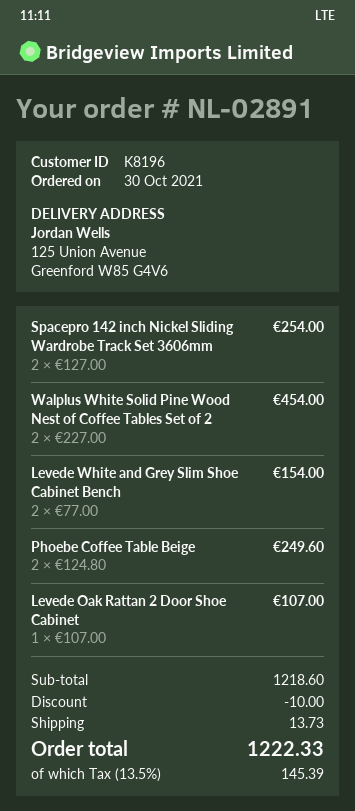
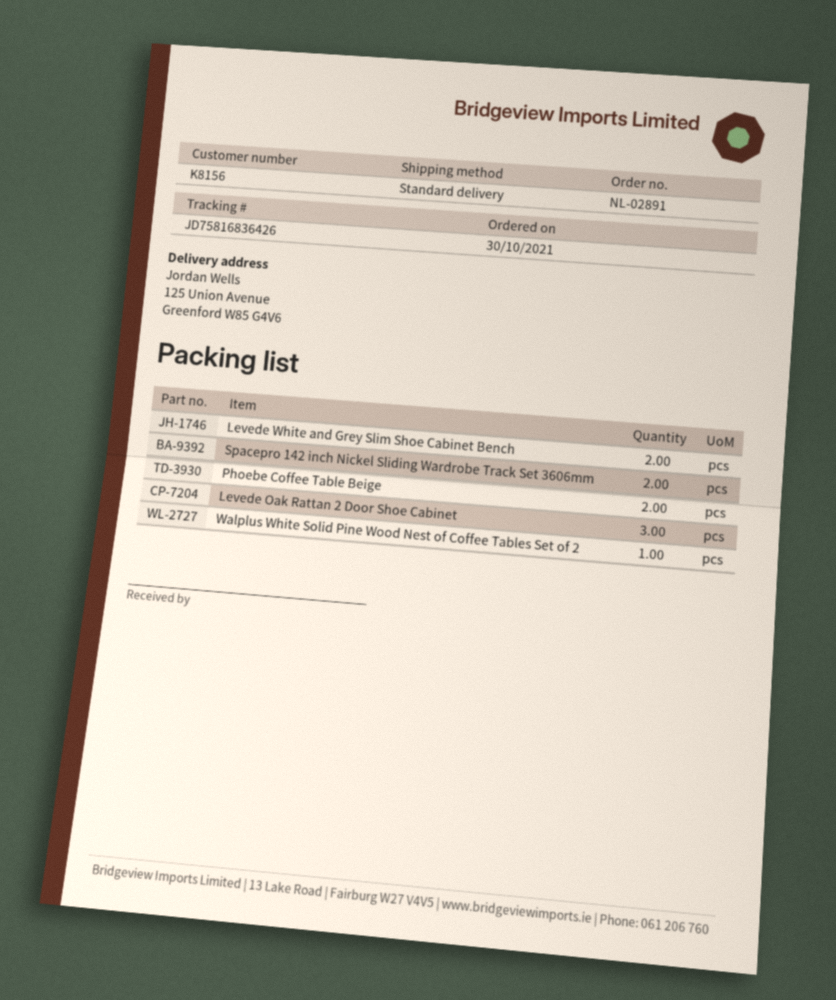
customer number: K8196 -> K8156
Walplus White Solid Pine Wood Nest of Coffee Tables Set of 2: 2 -> 1
Levede Oak Rattan 2 Door Shoe Cabinet: 1 -> 3

